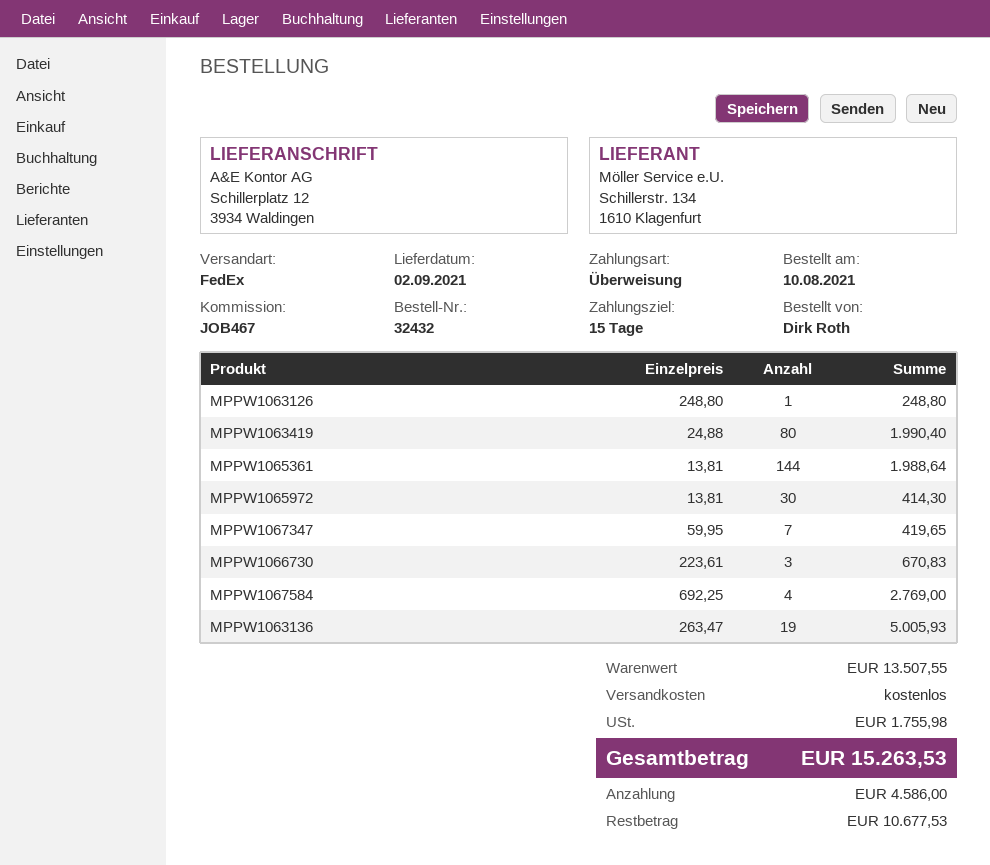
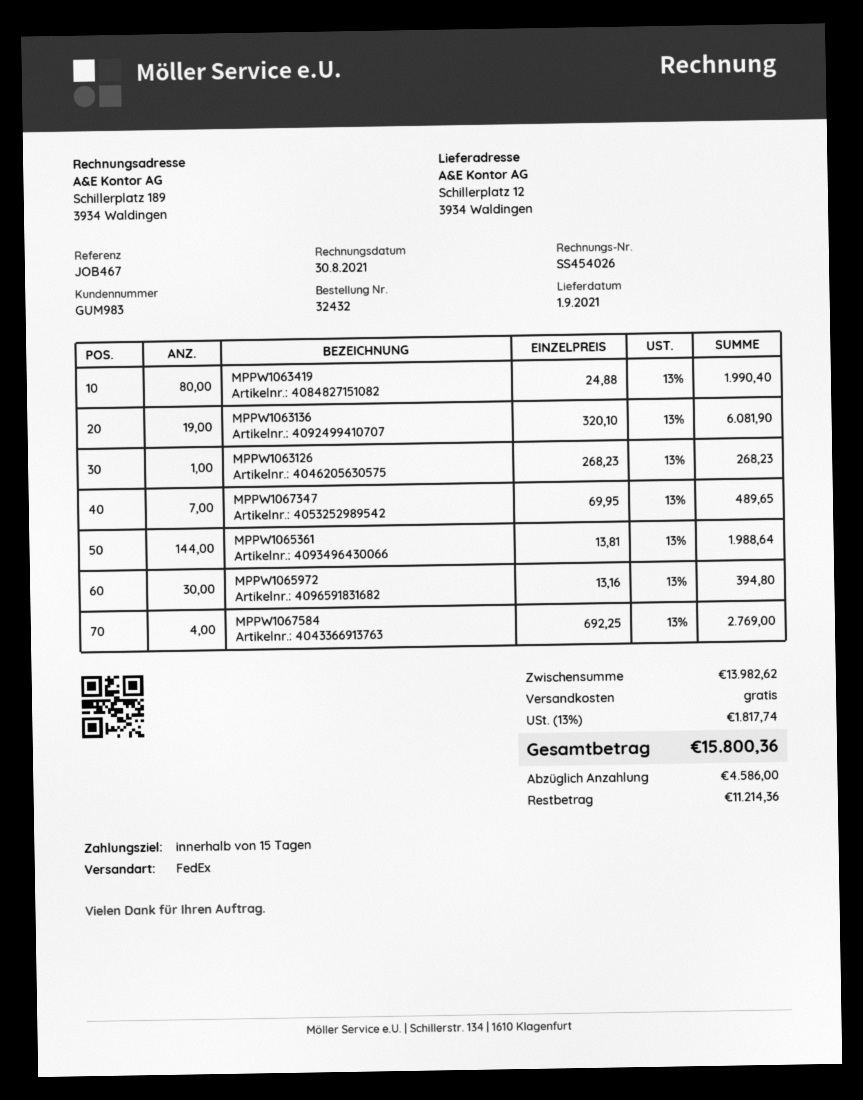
delivery date: 2021-09-02 -> 2021-09-01
MPPW1063126: 1 x 248.80 = 248.80 -> 1 x 268.23 = 268.23
MPPW1065972: 30 x 13.81 = 414.30 -> 30 x 13.16 = 394.80
MPPW1067347: 7 x 59.95 = 419.65 -> 7 x 69.95 = 489.65
MPPW1066730: 3 x 223.61 = 670.83 -> none
MPPW1063136: 19 x 263.47 = 5005.93 -> 19 x 320.10 = 6081.90
subtotal: 13507.55 -> 13982.62
tax: 1755.98 -> 1817.74
total: 15263.53 -> 15800.36
balance: 10677.53 -> 11214.36

